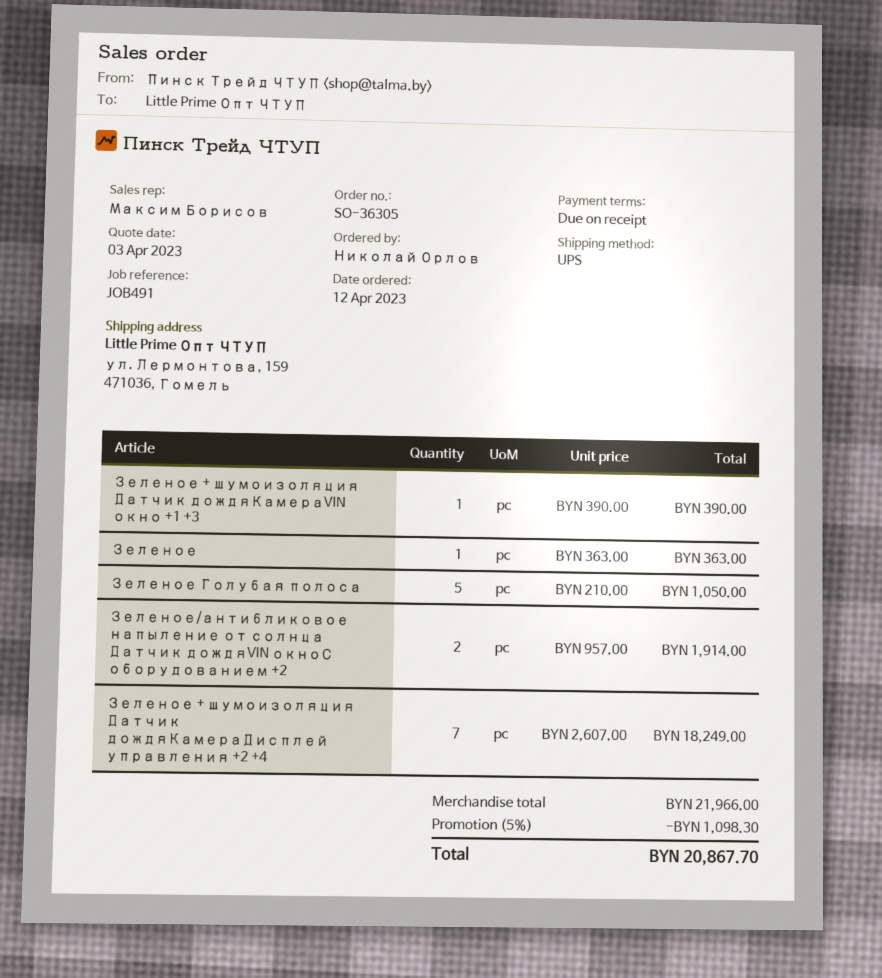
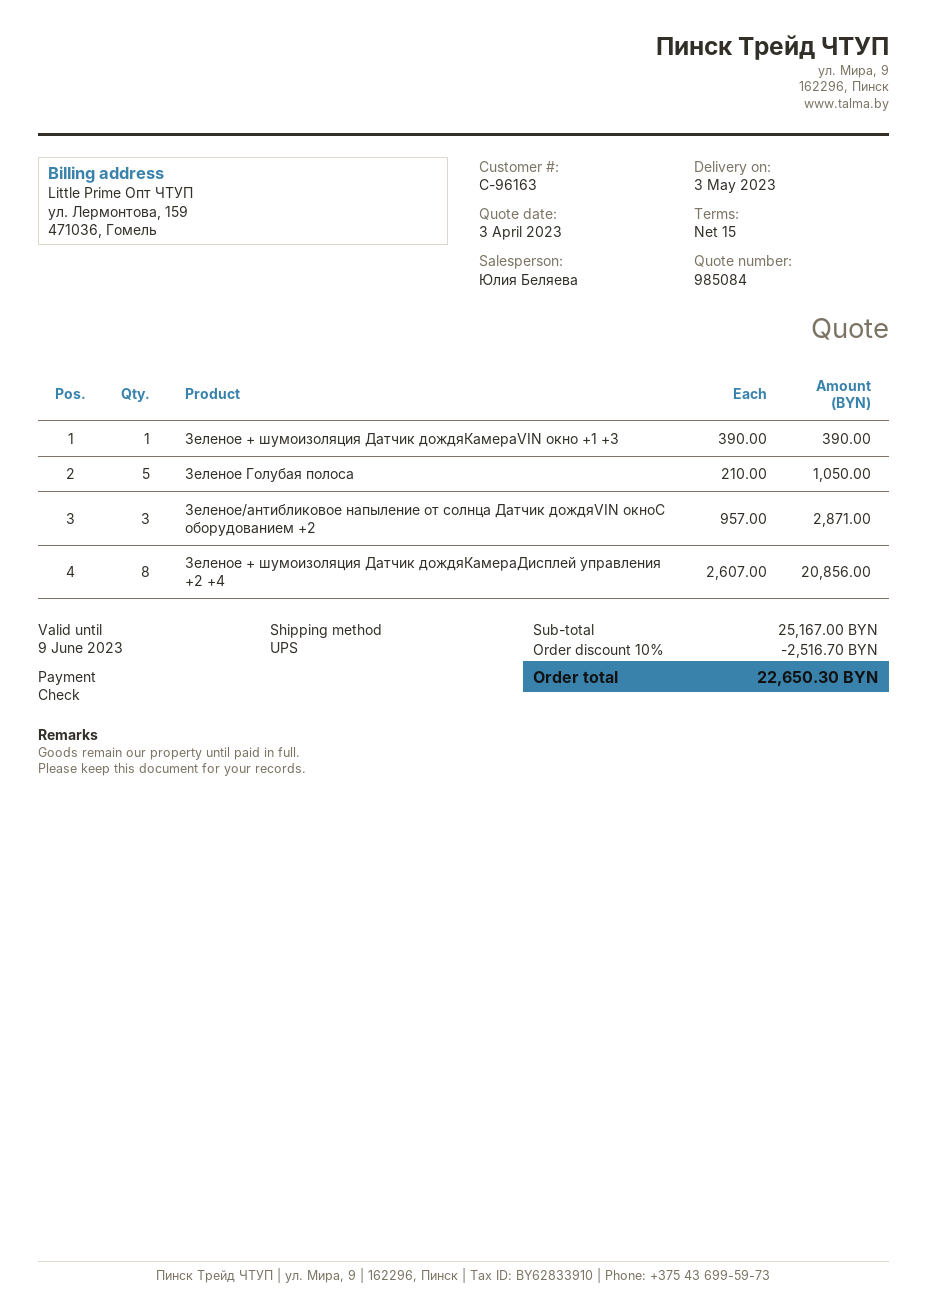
payment terms: on receipt -> 15 days
sales rep: Максим Борисов -> Юлия Беляева
Зеленое: 1 x 363.00 = 363.00 -> none
Зеленое/антибликовое напыление от солнца Датчик дождяVIN окноС оборудованием +2: 2 x 957.00 = 1914.00 -> 3 x 957.00 = 2871.00
Зеленое + шумоизоляция Датчик дождяКамераДисплей управления +2 +4: 7 x 2607.00 = 18249.00 -> 8 x 2607.00 = 20856.00
subtotal: 21966.00 -> 25167.00
discount: 5% = 1098.30 -> 10% = 2516.70
total: 20867.70 -> 22650.30

